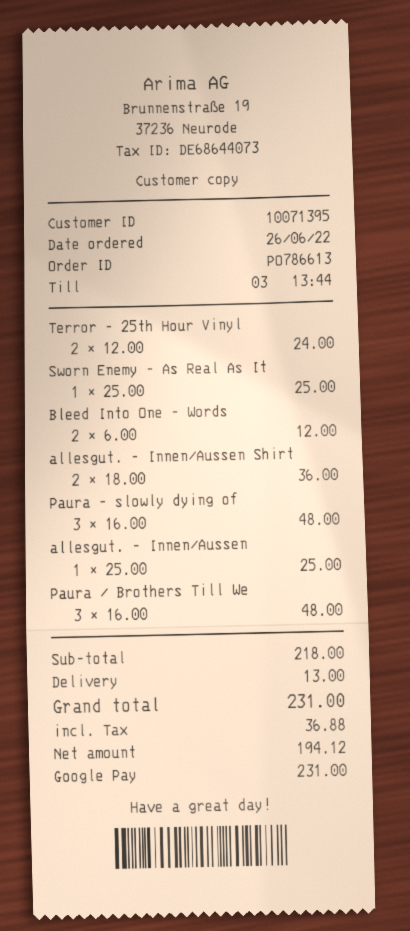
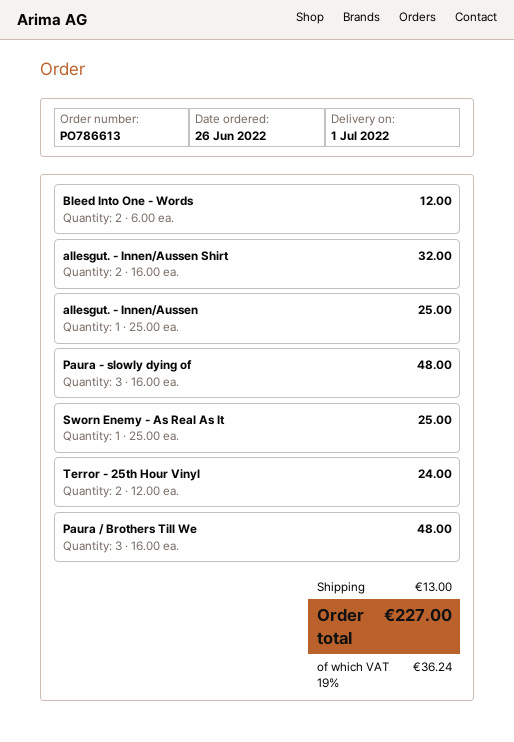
allesgut. - Innen/Aussen Shirt: 2 x 18.00 = 36.00 -> 2 x 16.00 = 32.00
tax: 36.88 -> 36.24
total: 231.00 -> 227.00

